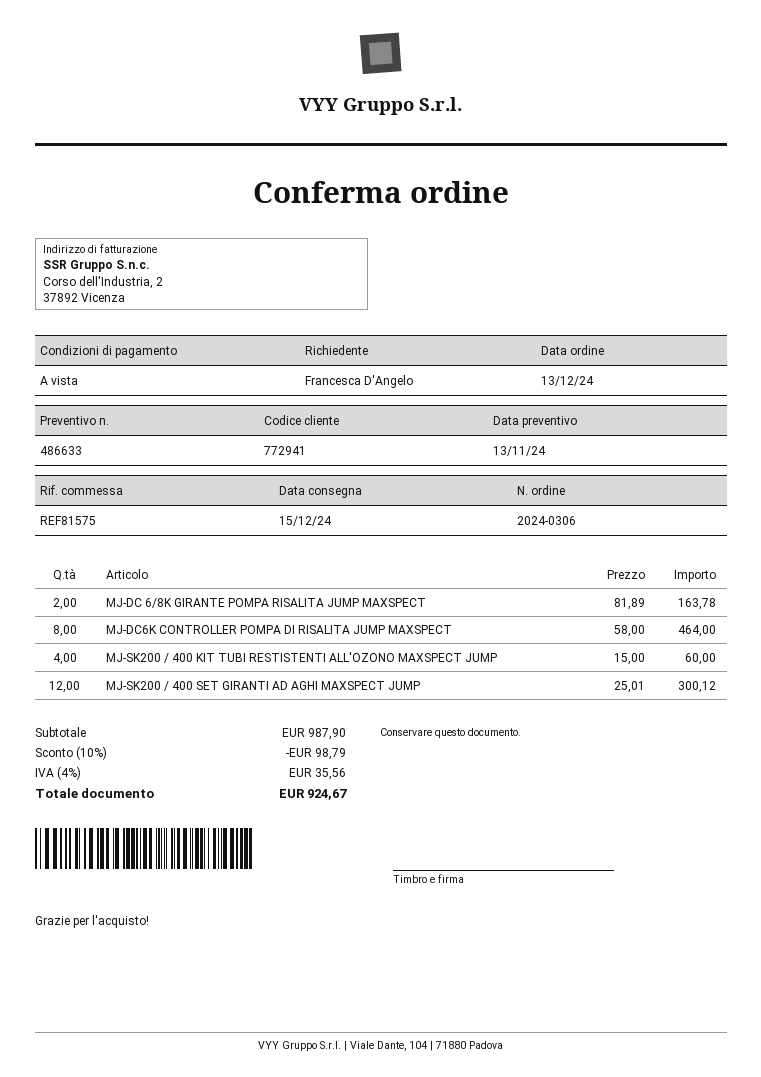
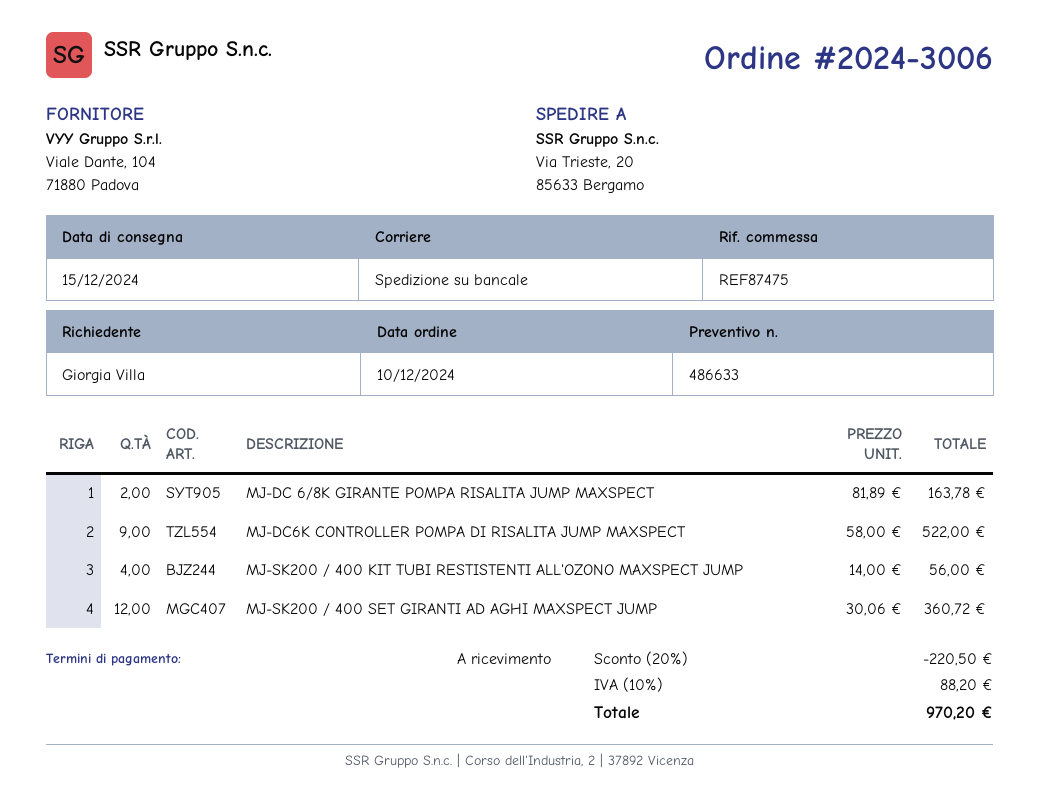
order number: 2024-0306 -> 2024-3006
order date: 2024-12-13 -> 2024-12-10
reference: REF81575 -> REF87475
ordered by: Francesca D'Angelo -> Giorgia Villa
MJ-DC6K CONTROLLER POMPA DI RISALITA JUMP MAXSPECT: 8 x 58.00 = 464.00 -> 9 x 58.00 = 522.00
MJ-SK200 / 400 KIT TUBI RESTISTENTI ALL'OZONO MAXSPECT JUMP: 4 x 15.00 = 60.00 -> 4 x 14.00 = 56.00
MJ-SK200 / 400 SET GIRANTI AD AGHI MAXSPECT JUMP: 12 x 25.01 = 300.12 -> 12 x 30.06 = 360.72
discount: 10% = 98.79 -> 20% = 220.50
tax: 4% = 35.56 -> 10% = 88.20
total: 924.67 -> 970.20

